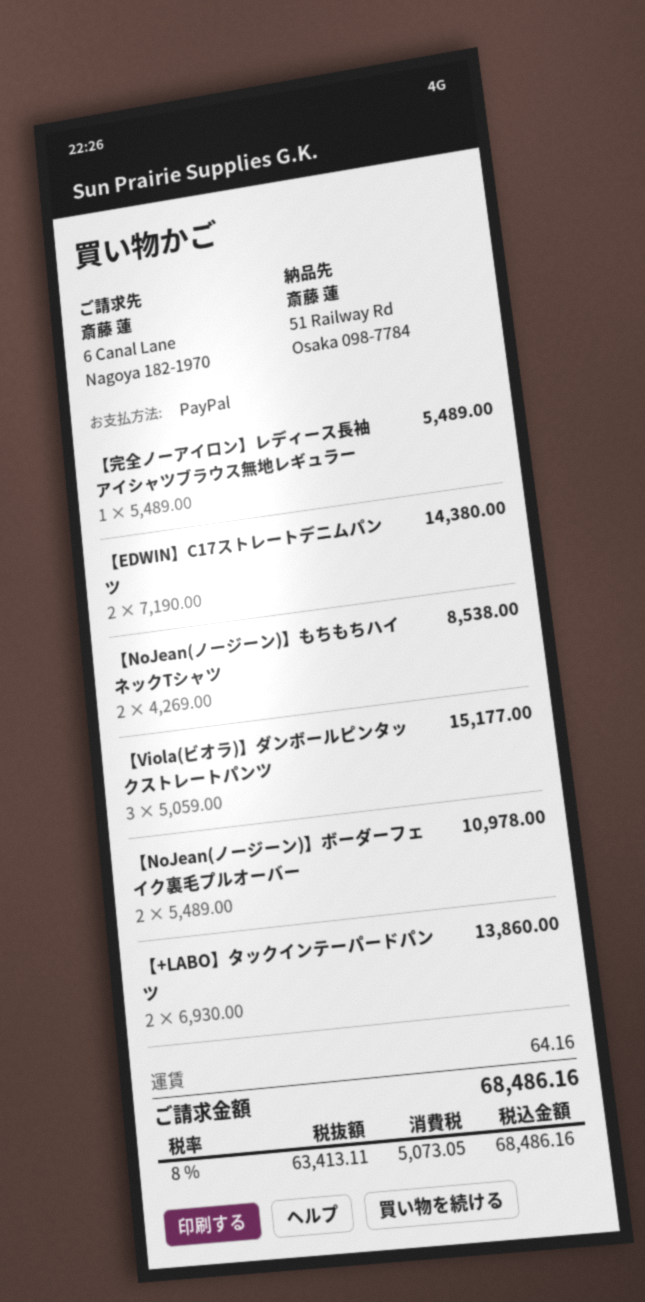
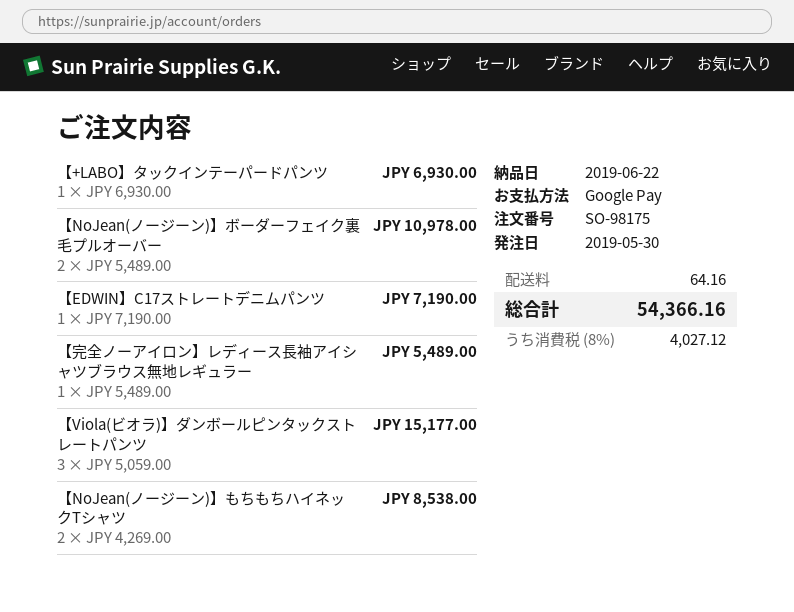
payment method: PayPal -> Google Pay
【EDWIN】C17ストレートデニムパンツ: 2 x 7190.00 = 14380.00 -> 1 x 7190.00 = 7190.00
【+LABO】タックインテーパードパンツ: 2 x 6930.00 = 13860.00 -> 1 x 6930.00 = 6930.00
tax: 8% = 5073.05 -> 8% = 4027.12
total: 68486.16 -> 54366.16

